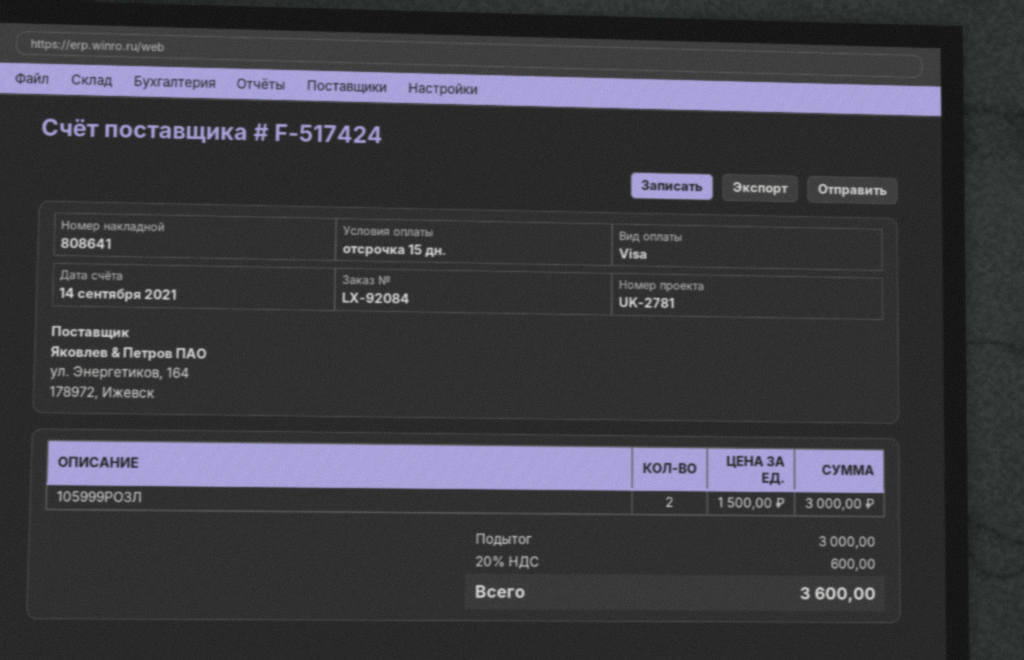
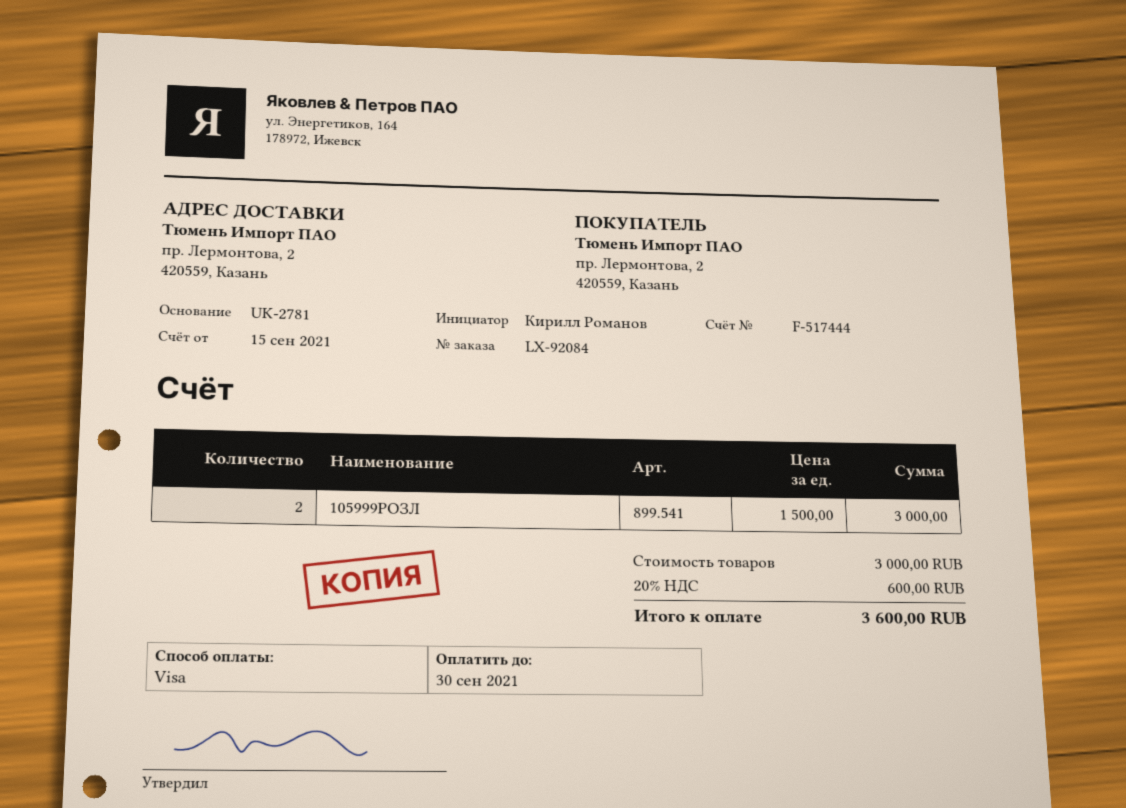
invoice number: F-517424 -> F-517444
invoice date: 2021-09-14 -> 2021-09-15

